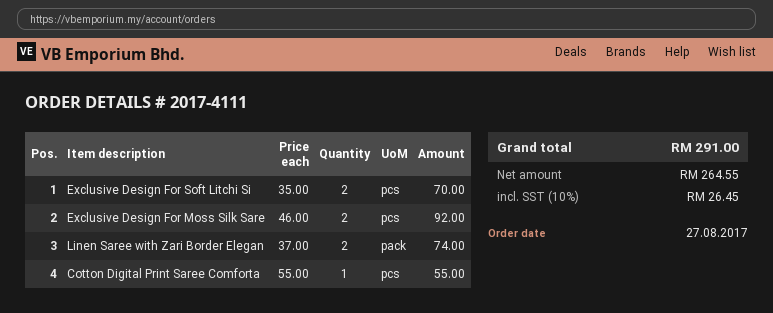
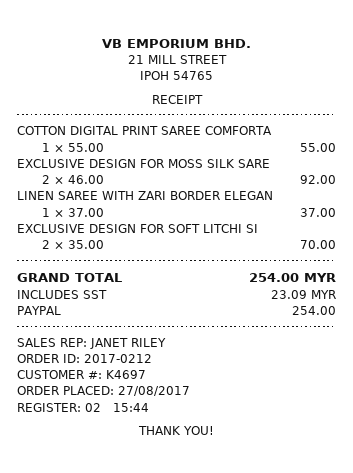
order number: 2017-4111 -> 2017-0212
Linen Saree with Zari Border Elegan: 2 x 37.00 = 74.00 -> 1 x 37.00 = 37.00
tax: 26.45 -> 23.09
total: 291.00 -> 254.00

